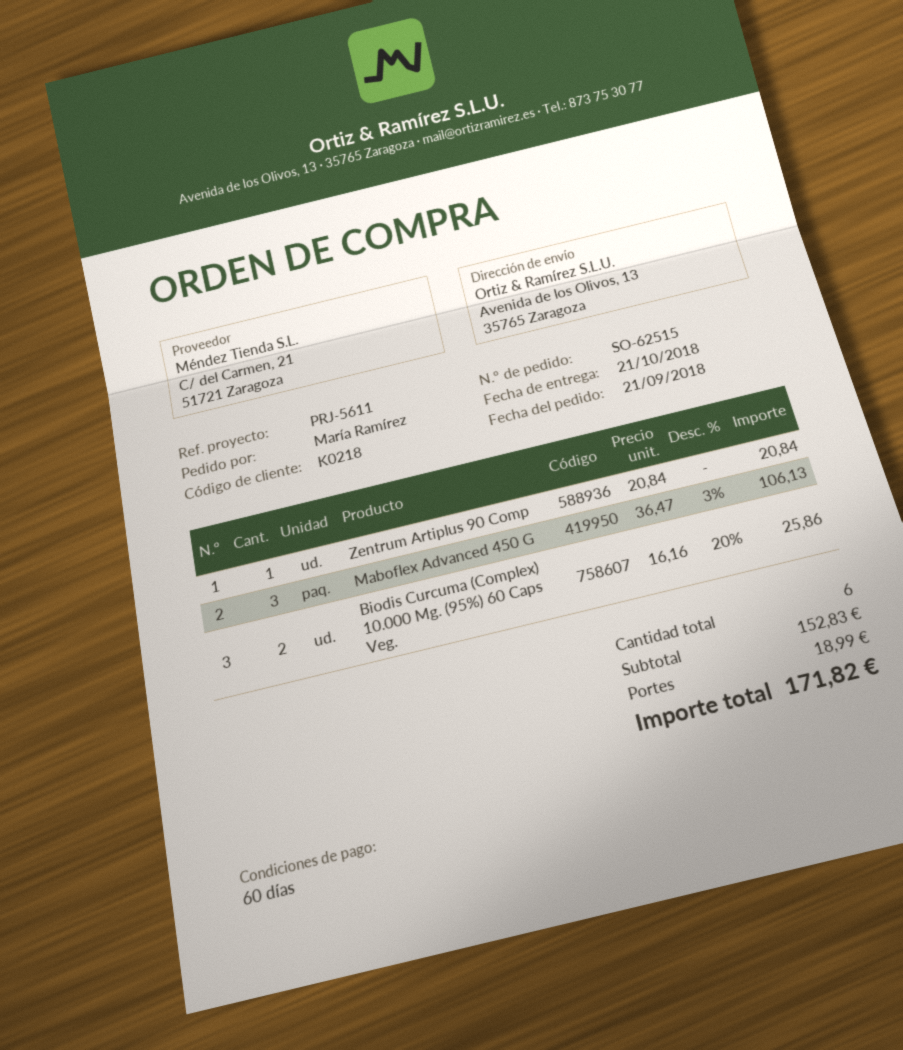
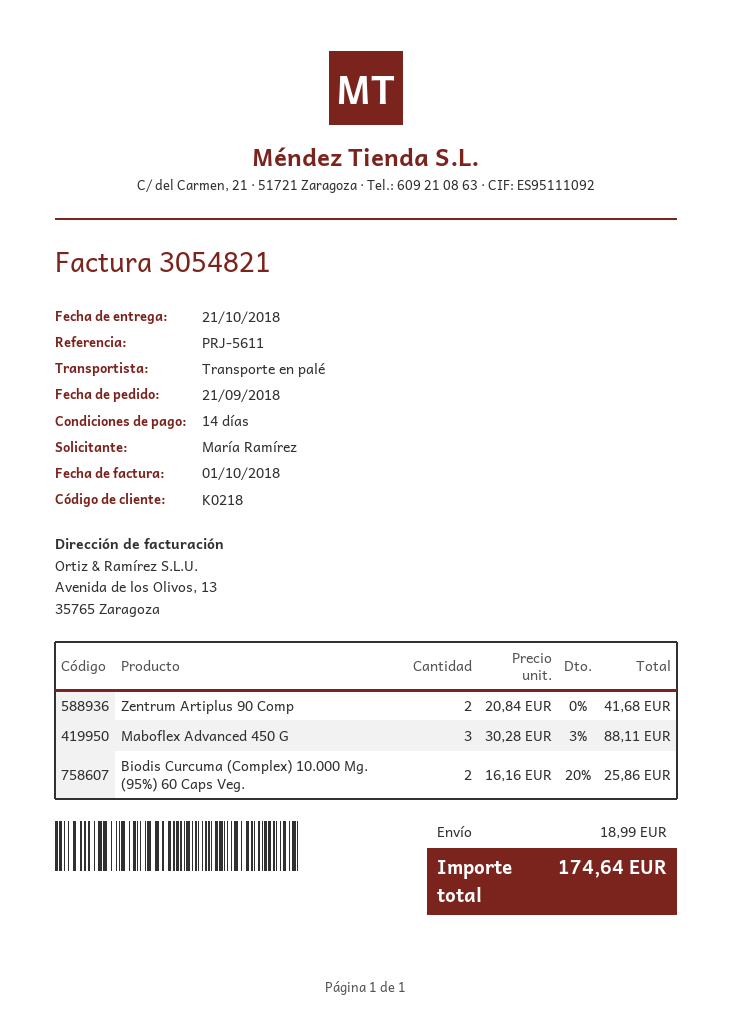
payment terms: 60 days -> 14 days
Zentrum Artiplus 90 Comp: 1 x 20.84 = 20.84 -> 2 x 20.84 = 41.68
Maboflex Advanced 450 G: 3 x 36.47 - 3% = 106.13 -> 3 x 30.28 - 3% = 88.11
total: 171.82 -> 174.64

